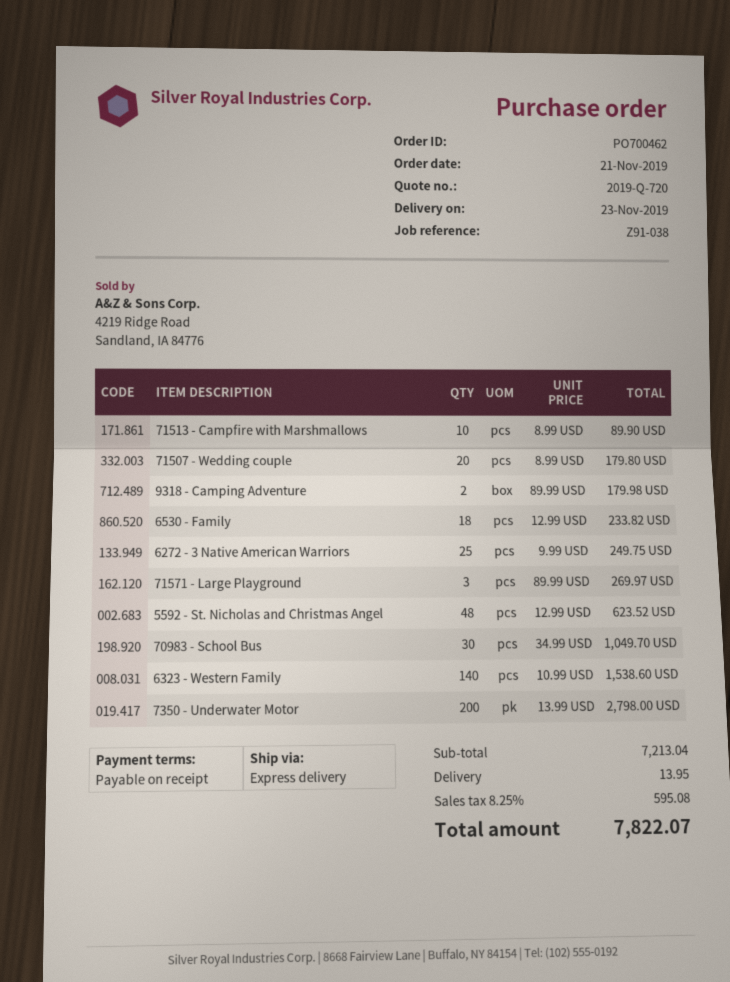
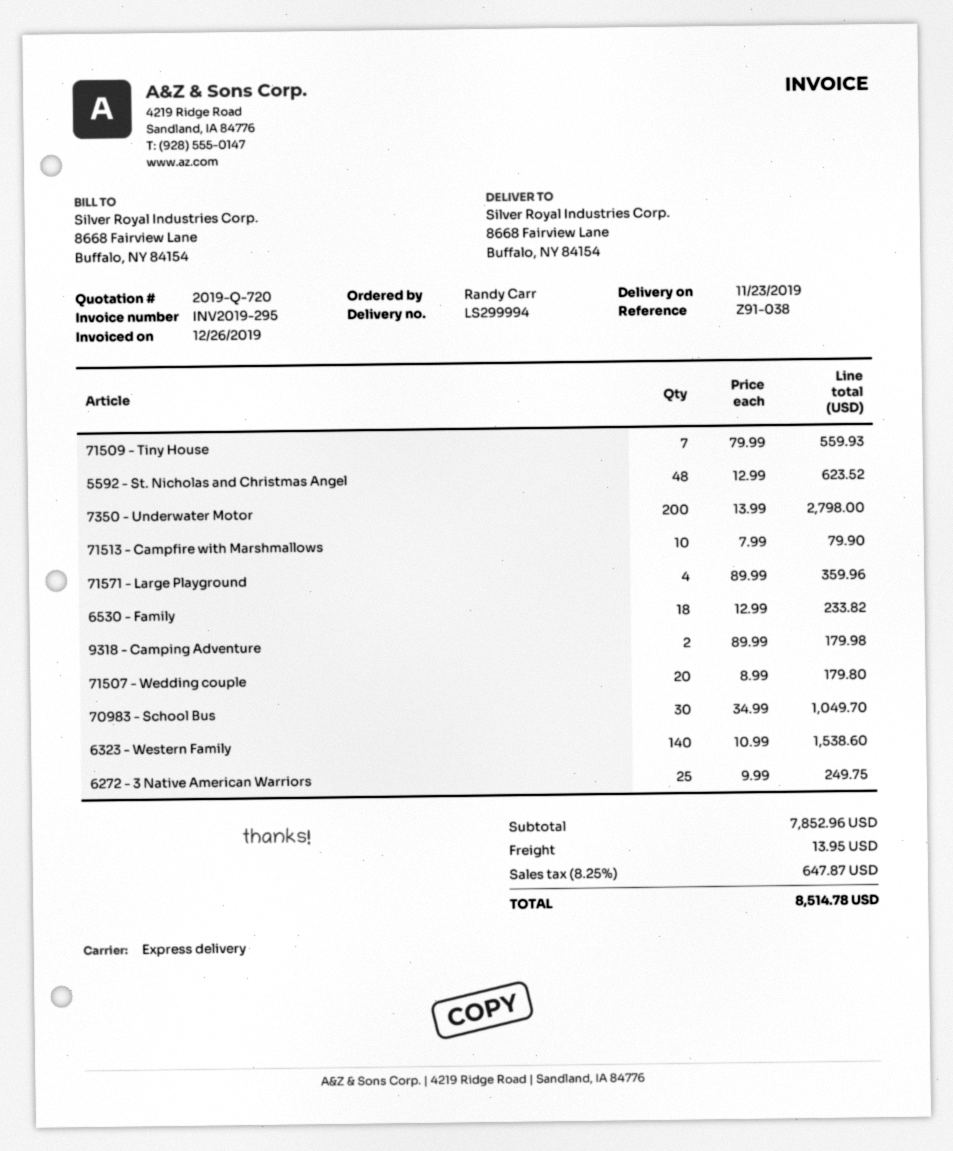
71513 - Campfire with Marshmallows: 10 x 8.99 = 89.90 -> 10 x 7.99 = 79.90
71571 - Large Playground: 3 x 89.99 = 269.97 -> 4 x 89.99 = 359.96
71509 - Tiny House: none -> 7 x 79.99 = 559.93
subtotal: 7213.04 -> 7852.96
tax: 8.25% = 595.08 -> 8.25% = 647.87
total: 7822.07 -> 8514.78

